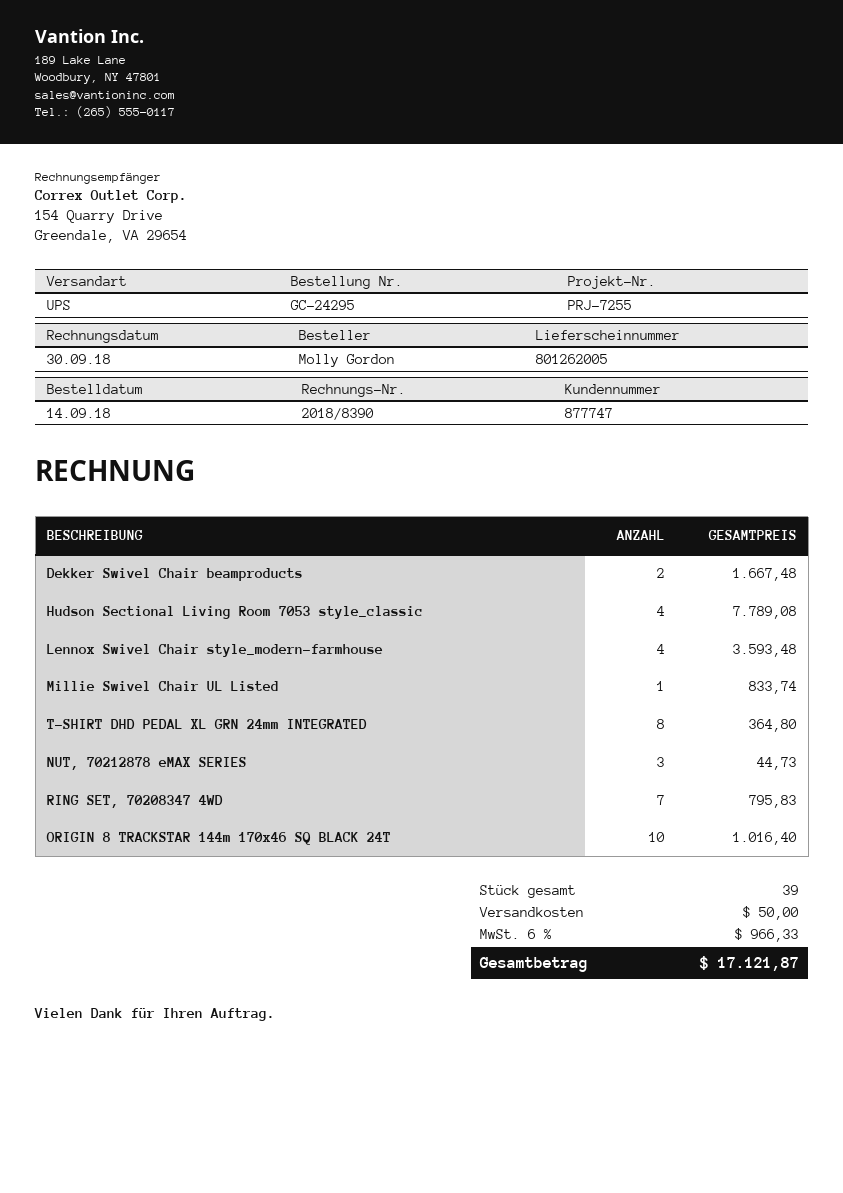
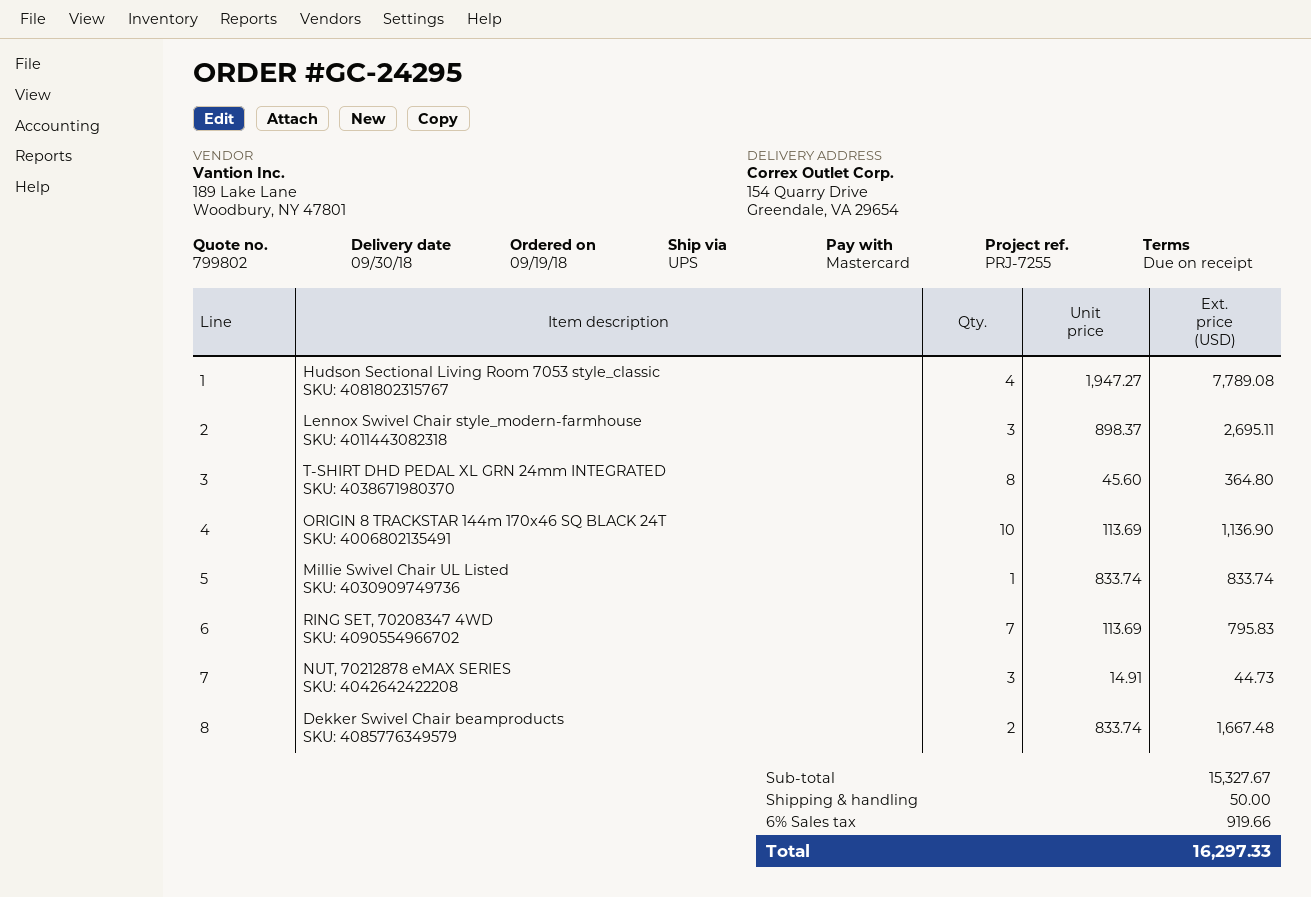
order date: 2018-09-14 -> 2018-09-19
Lennox Swivel Chair style_modern-farmhouse: 4 for 3593.48 -> 3 for 2695.11
ORIGIN 8 TRACKSTAR 144m 170x46 SQ BLACK 24T: 10 for 1016.40 -> 10 for 1136.90
tax: 6% = 966.33 -> 6% = 919.66
total: 17121.87 -> 16297.33

